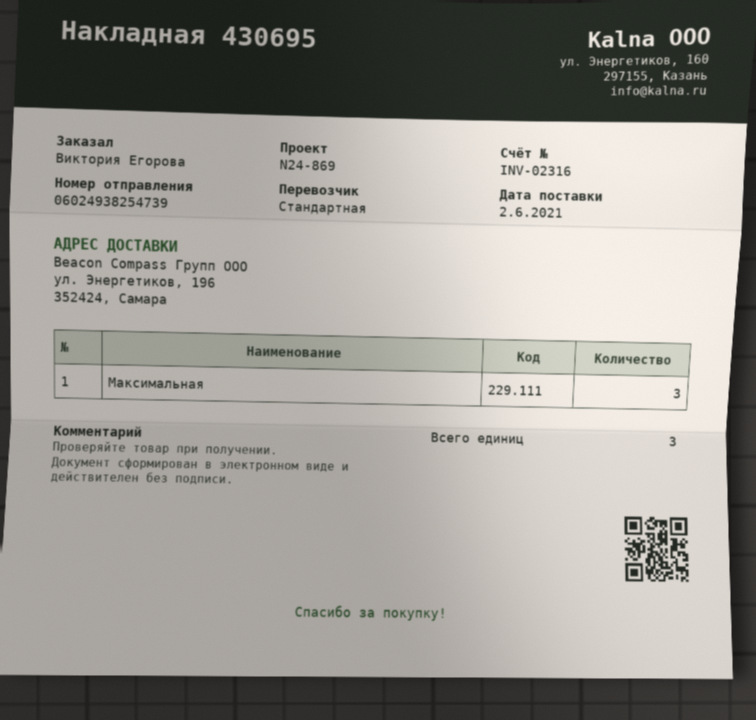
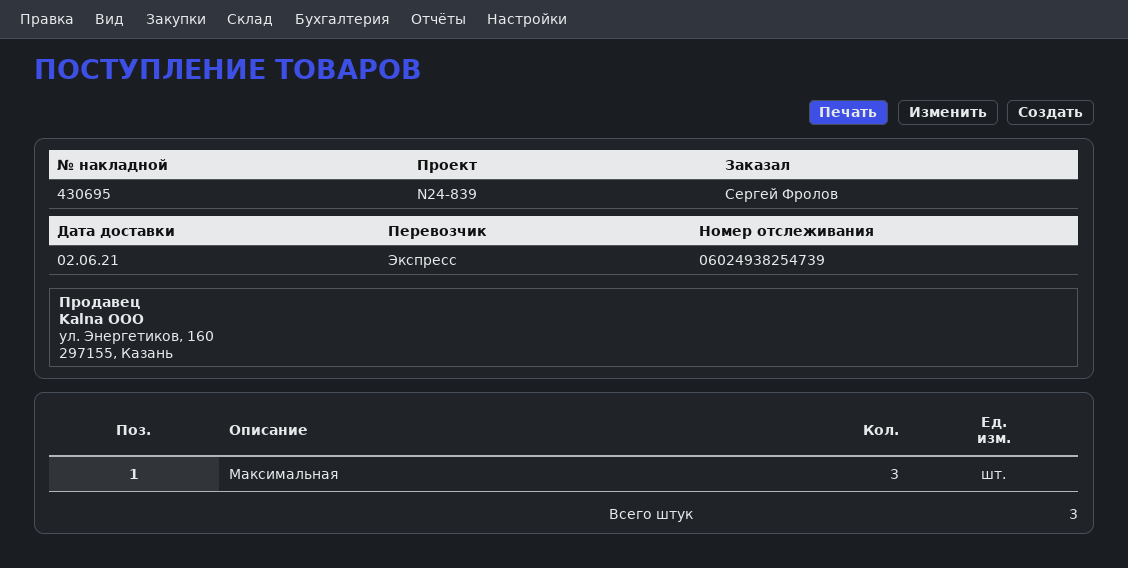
reference: N24-869 -> N24-839
ordered by: Виктория Егорова -> Сергей Фролов
shipping method: standard -> express

